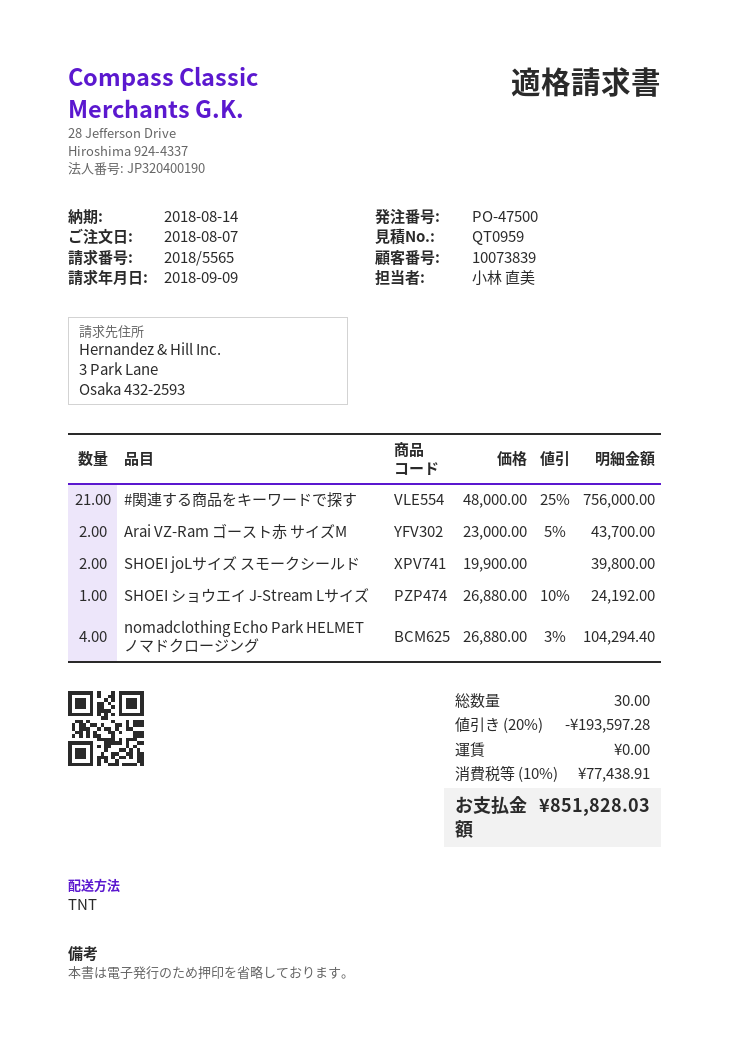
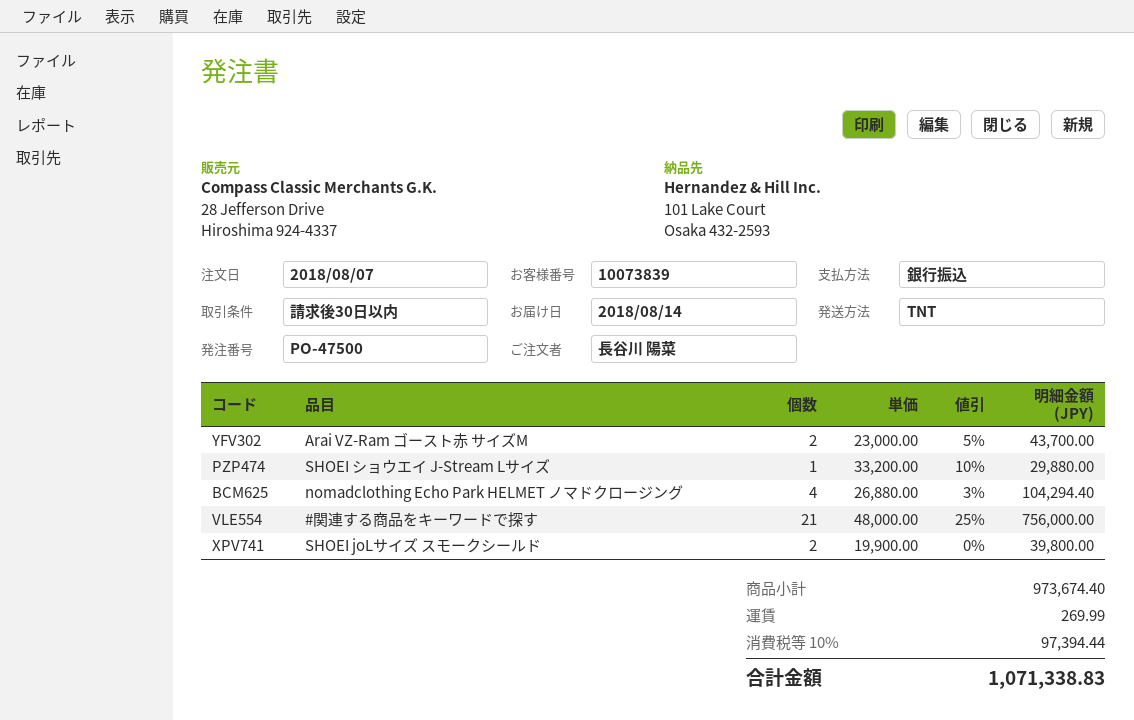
SHOEI ショウエイ J-Stream Lサイズ: 1 x 26880.00 - 10% = 24192.00 -> 1 x 33200.00 - 10% = 29880.00
discount: 20% = 193597.28 -> none
shipping: 0.00 -> 269.99
tax: 10% = 77438.91 -> 10% = 97394.44
total: 851828.03 -> 1071338.83

